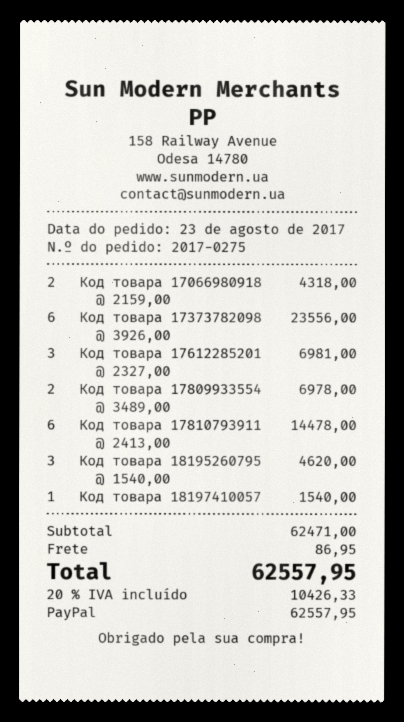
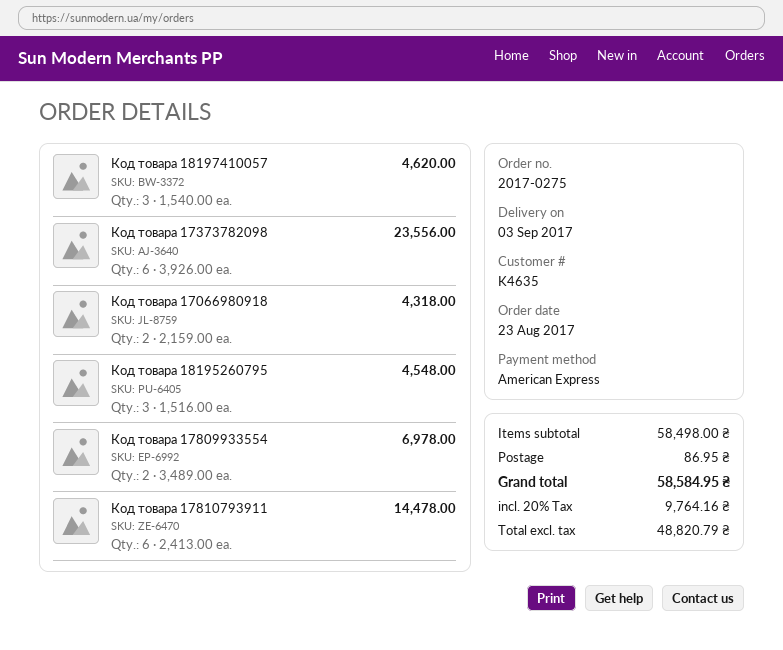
payment method: PayPal -> American Express
Код товара 17612285201: 3 x 2327.00 = 6981.00 -> none
Код товара 18195260795: 3 x 1540.00 = 4620.00 -> 3 x 1516.00 = 4548.00
Код товара 18197410057: 1 x 1540.00 = 1540.00 -> 3 x 1540.00 = 4620.00
subtotal: 62471.00 -> 58498.00
tax: 20% = 10426.33 -> 20% = 9764.16
total: 62557.95 -> 58584.95

